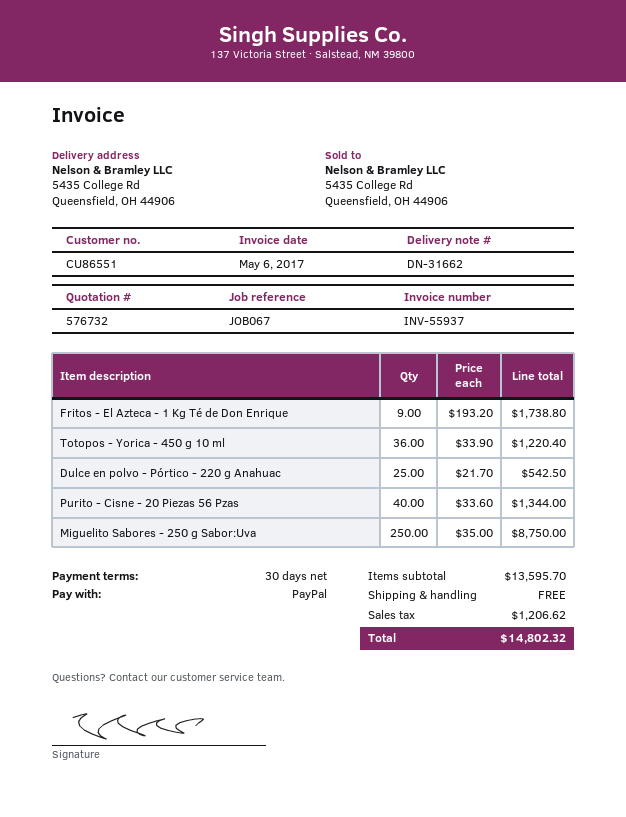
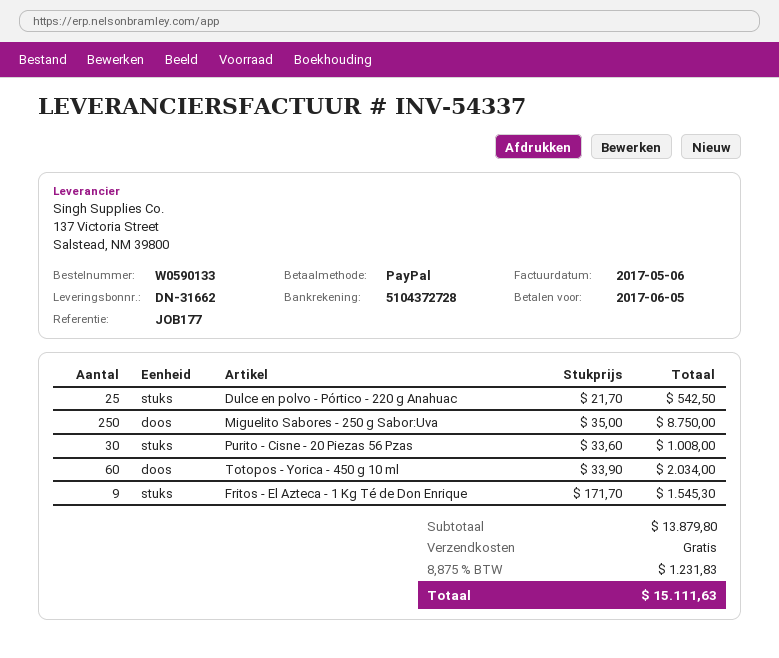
invoice number: INV-55937 -> INV-54337
reference: JOB067 -> JOB177
Fritos - El Azteca - 1 Kg Té de Don Enrique: 9 x 193.20 = 1738.80 -> 9 x 171.70 = 1545.30
Totopos - Yorica - 450 g 10 ml: 36 x 33.90 = 1220.40 -> 60 x 33.90 = 2034.00
Purito - Cisne - 20 Piezas 56 Pzas: 40 x 33.60 = 1344.00 -> 30 x 33.60 = 1008.00
subtotal: 13595.70 -> 13879.80
tax: 1206.62 -> 1231.83
total: 14802.32 -> 15111.63

